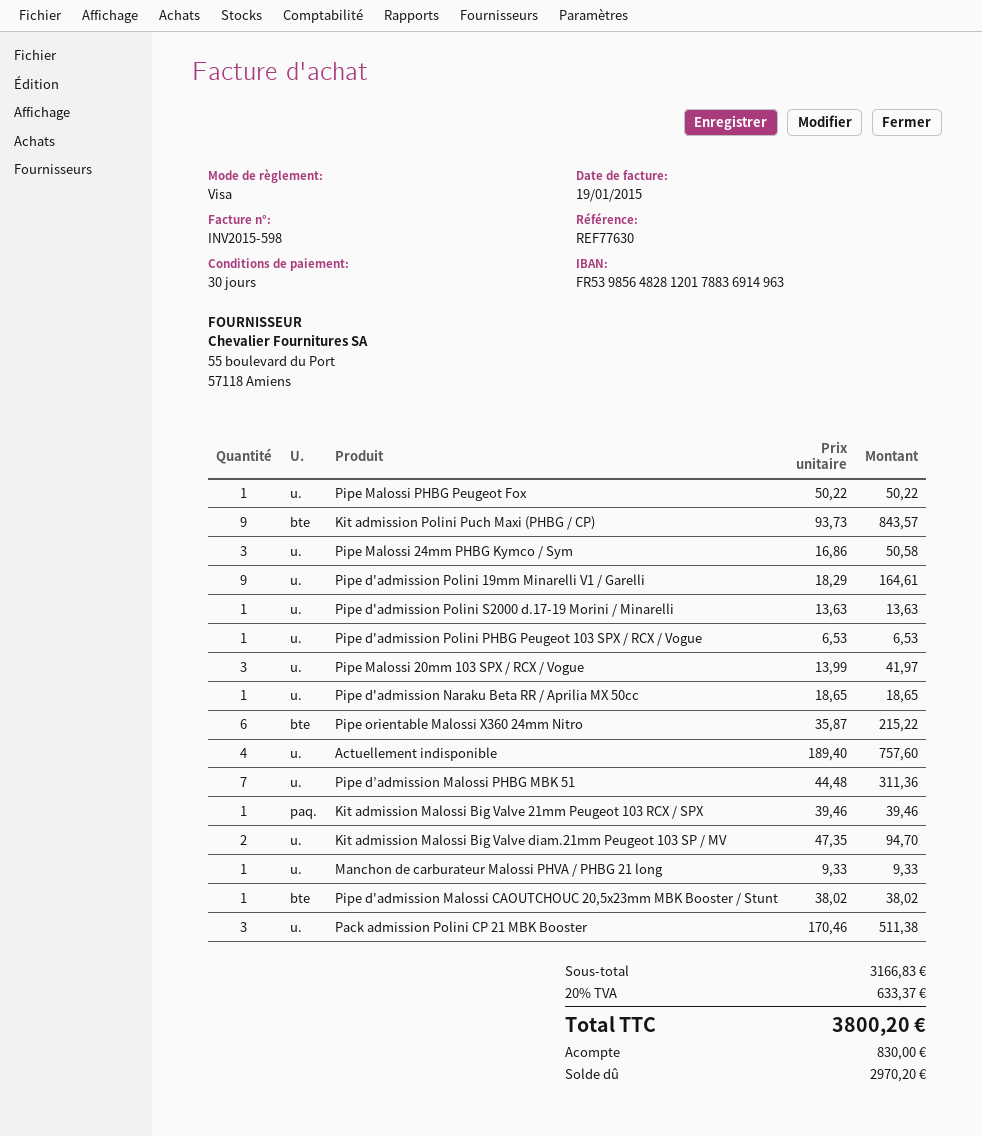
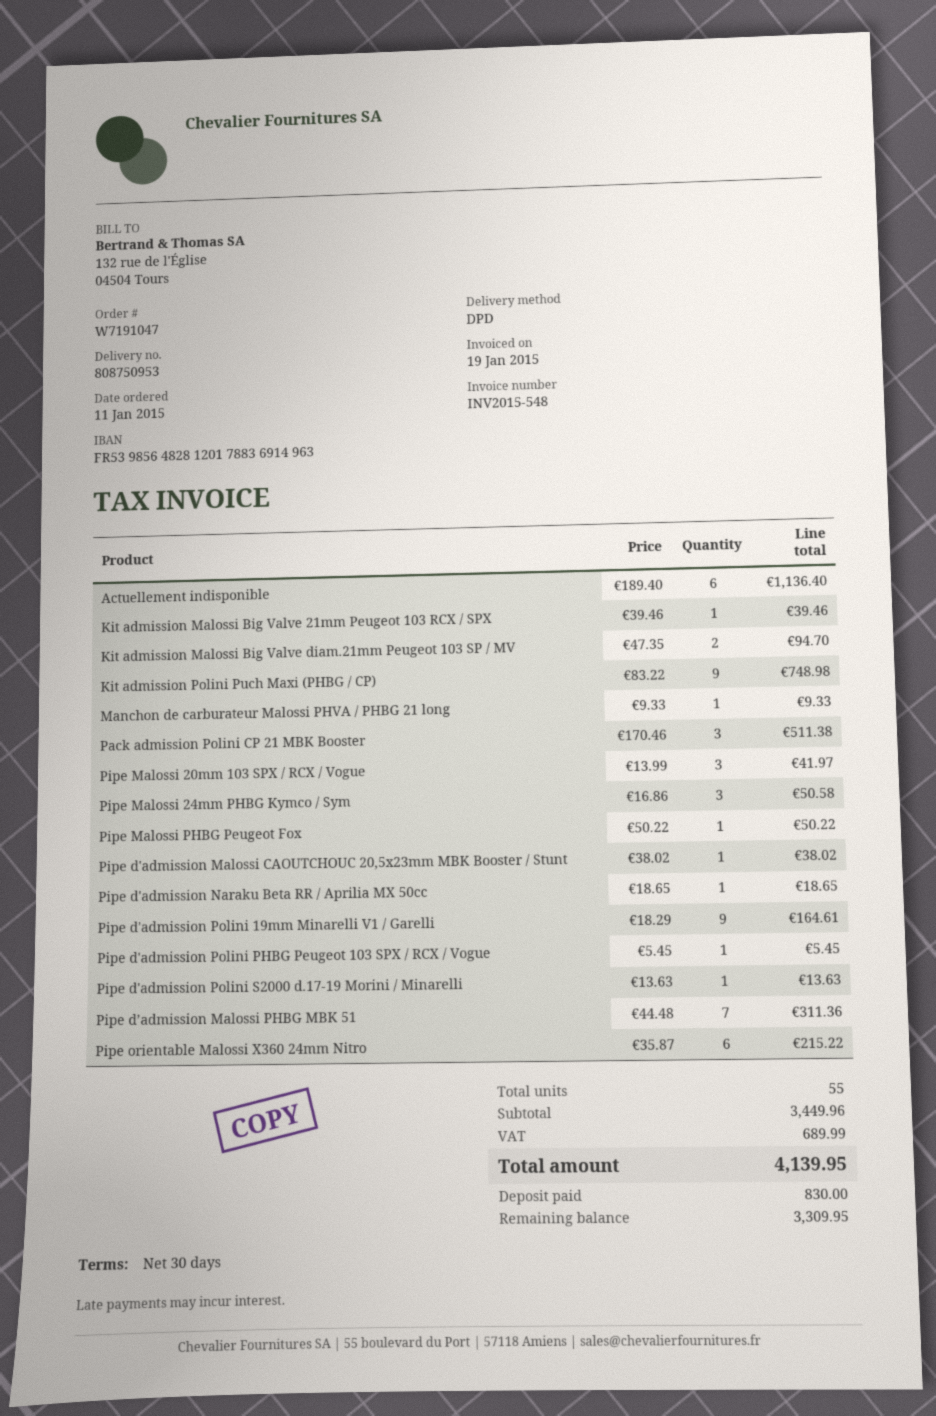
invoice number: INV2015-598 -> INV2015-548
Kit admission Polini Puch Maxi (PHBG / CP): 9 x 93.73 = 843.57 -> 9 x 83.22 = 748.98
Pipe d'admission Polini PHBG Peugeot 103 SPX / RCX / Vogue: 1 x 6.53 = 6.53 -> 1 x 5.45 = 5.45
Actuellement indisponible: 4 x 189.40 = 757.60 -> 6 x 189.40 = 1136.40
subtotal: 3166.83 -> 3449.96
tax: 633.37 -> 689.99
total: 3800.20 -> 4139.95
balance: 2970.20 -> 3309.95

